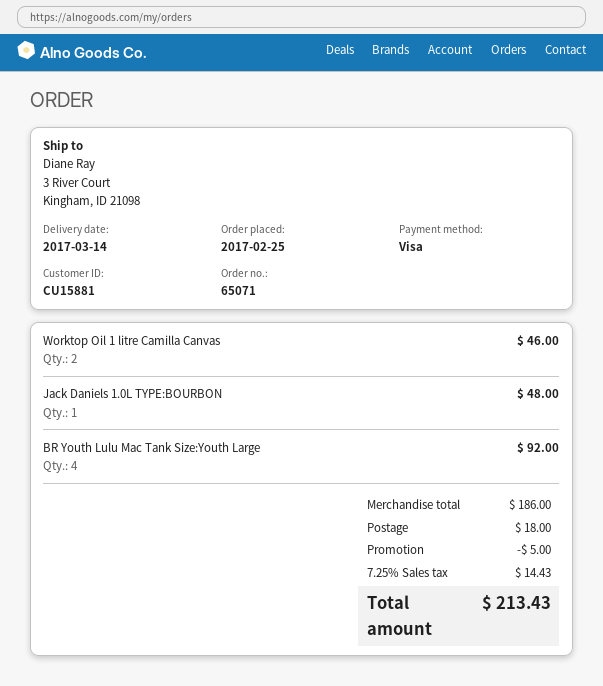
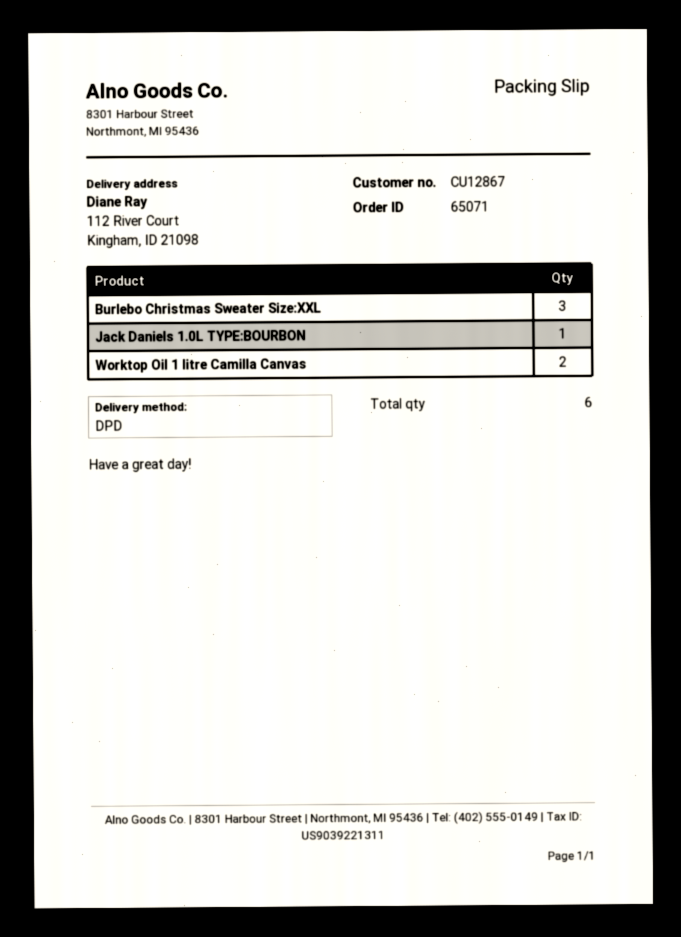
customer number: CU15881 -> CU12867
ship to: 3 River Court, Kingham, ID 21098 -> 112 River Court, Kingham, ID 21098
BR Youth Lulu Mac Tank Size:Youth Large: 4 -> none
Burlebo Christmas Sweater Size:XXL: none -> 3

